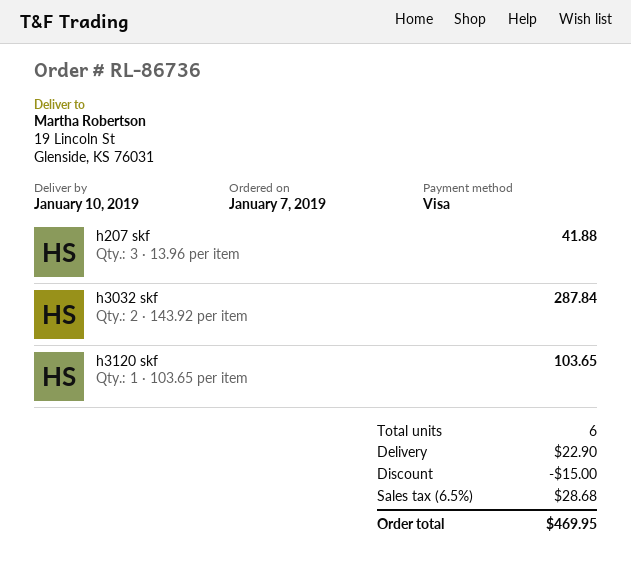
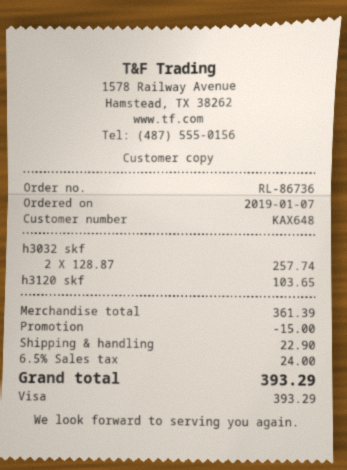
h207 skf: 3 x 13.96 = 41.88 -> none
h3032 skf: 2 x 143.92 = 287.84 -> 2 x 128.87 = 257.74
tax: 6.5% = 28.68 -> 6.5% = 24.00
total: 469.95 -> 393.29

